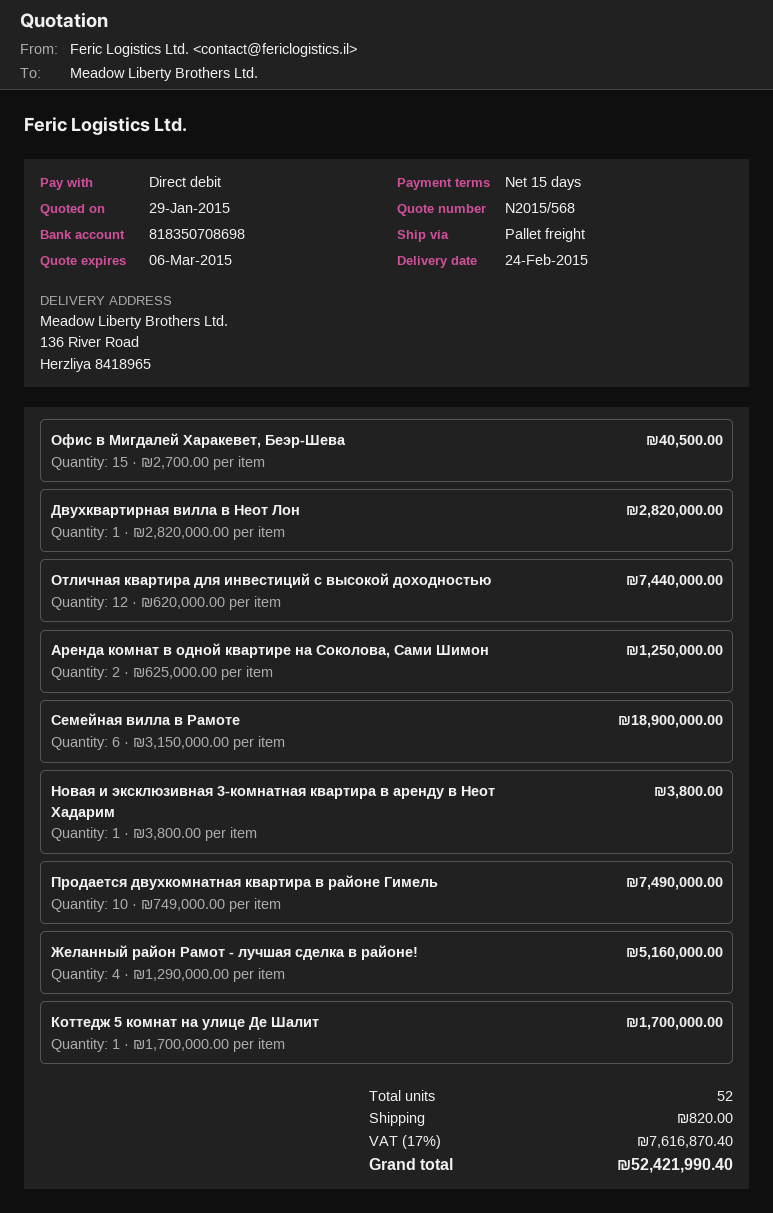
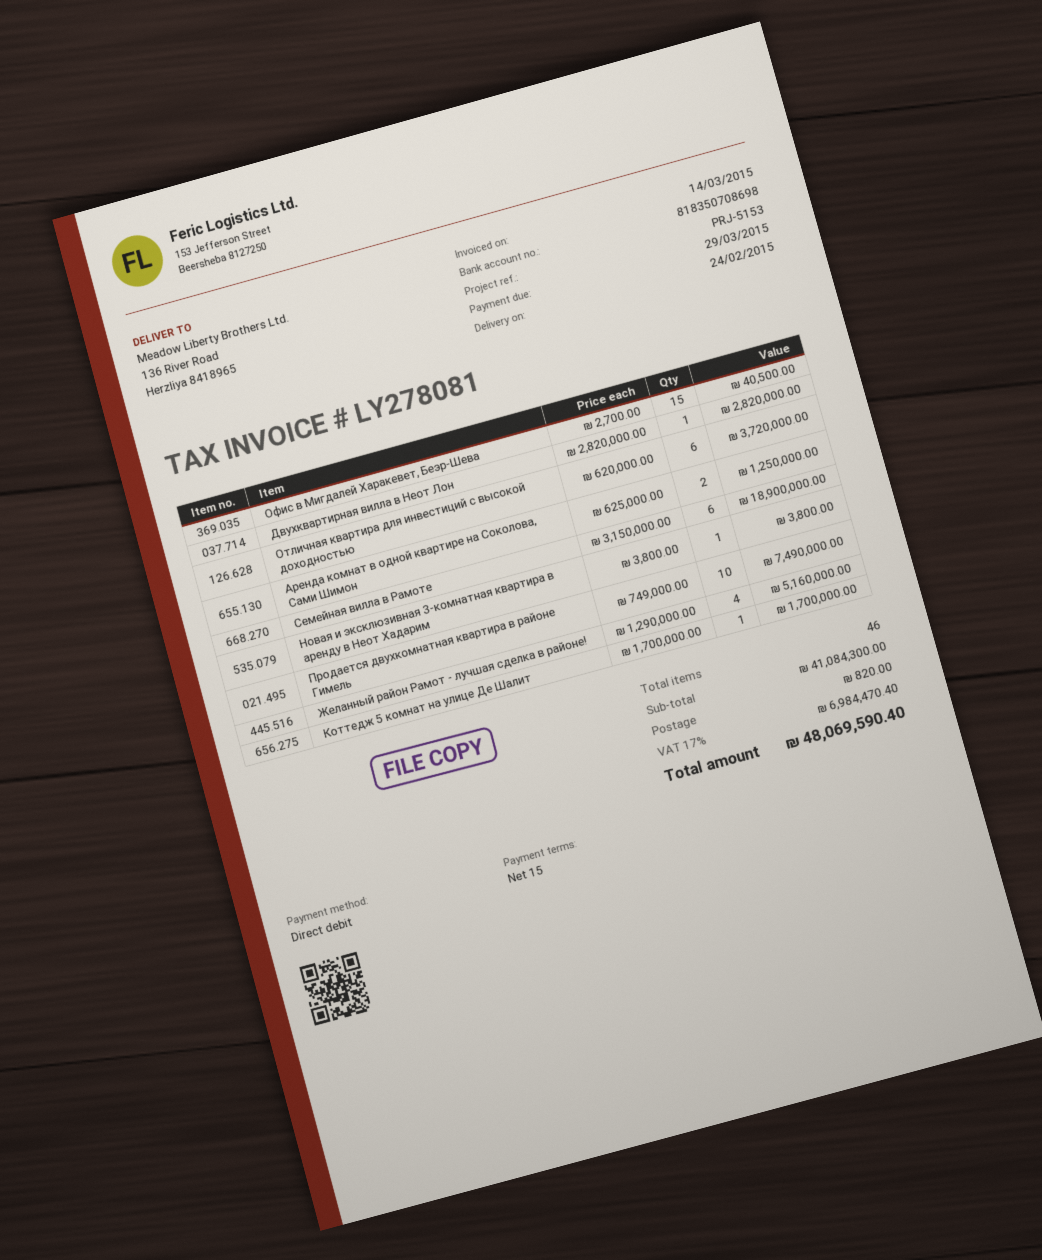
Отличная квартира для инвестиций с высокой доходностью: 12 x 620000.00 = 7440000.00 -> 6 x 620000.00 = 3720000.00
total quantity: 52 -> 46
tax: 17% = 7616870.40 -> 17% = 6984470.40
total: 52421990.40 -> 48069590.40

